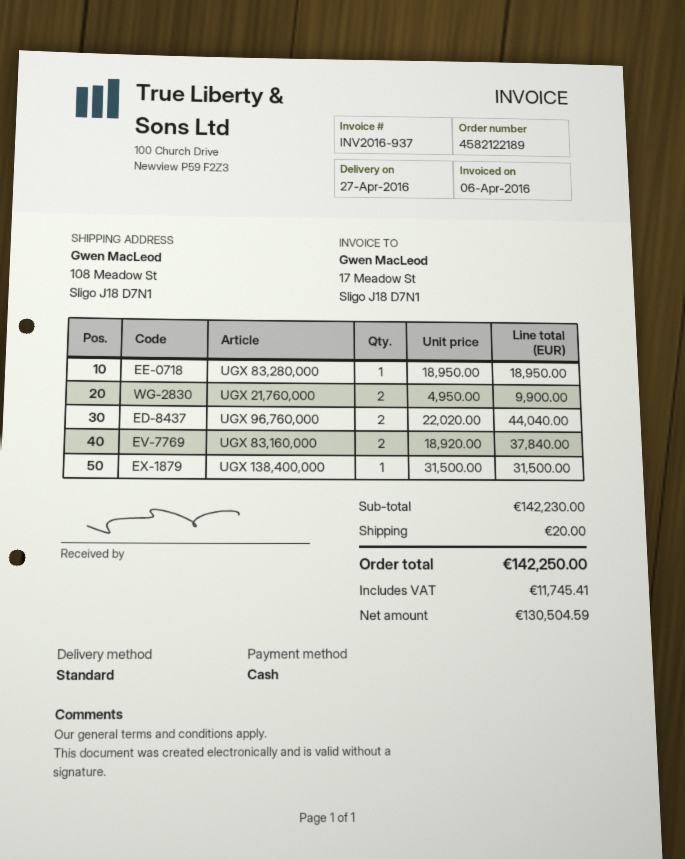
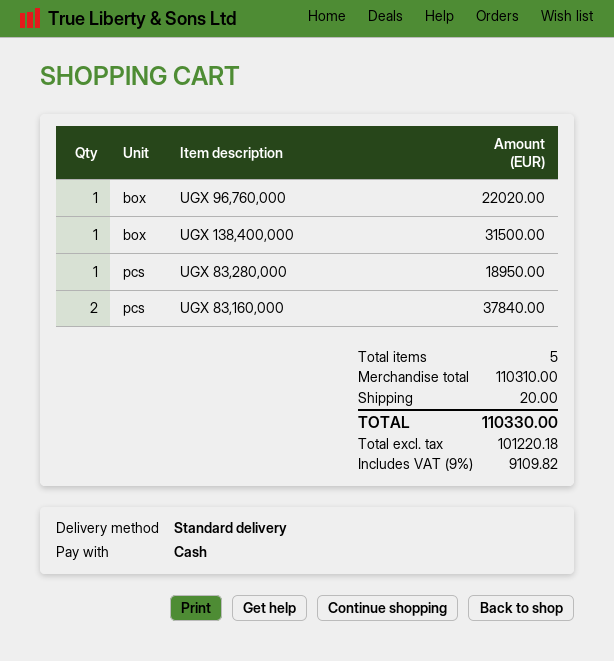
UGX 21,760,000: 2 for 9900.00 -> none
UGX 96,760,000: 2 for 44040.00 -> 1 for 22020.00
subtotal: 142230.00 -> 110310.00
net: 130504.59 -> 101220.18
tax: 11745.41 -> 9109.82
total: 142250.00 -> 110330.00

